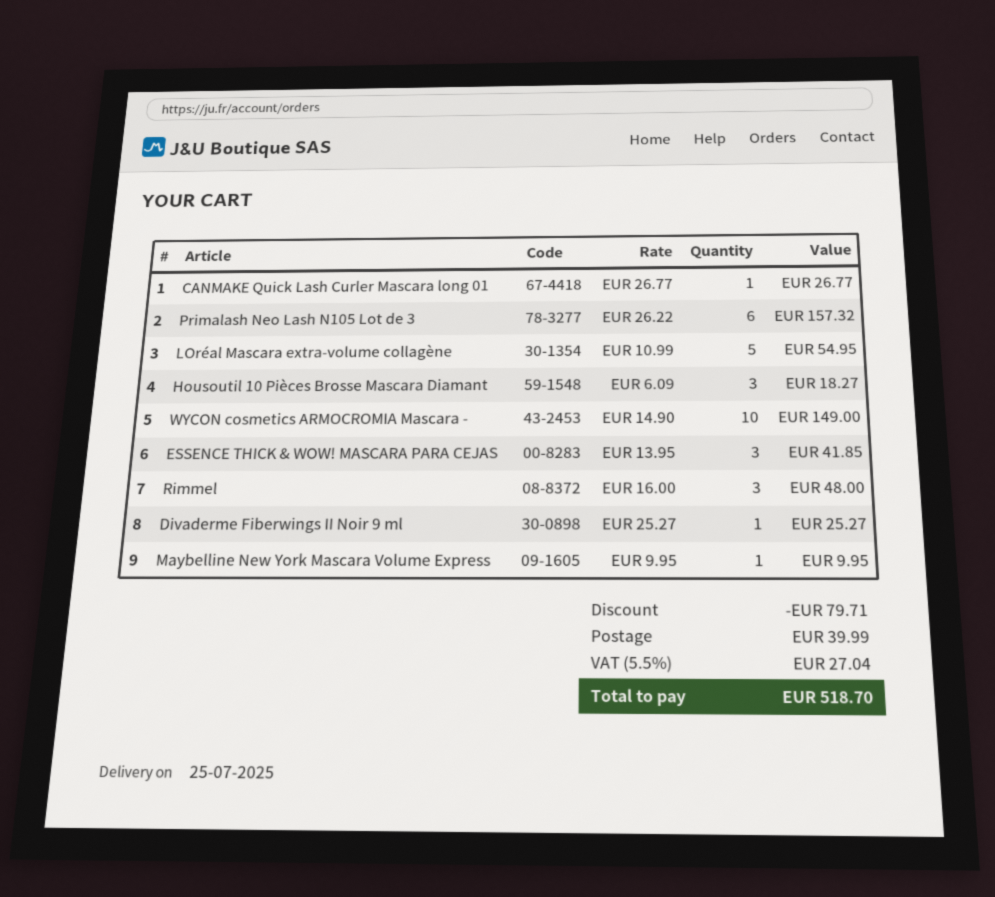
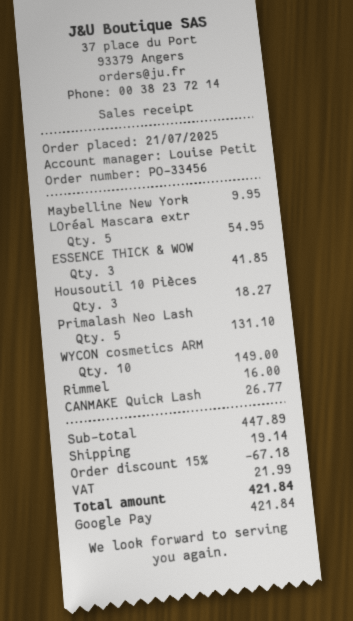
Primalash Neo Lash N105 Lot de 3: 6 for 157.32 -> 5 for 131.10
Rimmel: 3 for 48.00 -> 1 for 16.00
Divaderme Fiberwings II Noir 9 ml: 1 for 25.27 -> none
discount: 79.71 -> 67.18
shipping: 39.99 -> 19.14
tax: 27.04 -> 21.99
total: 518.70 -> 421.84

